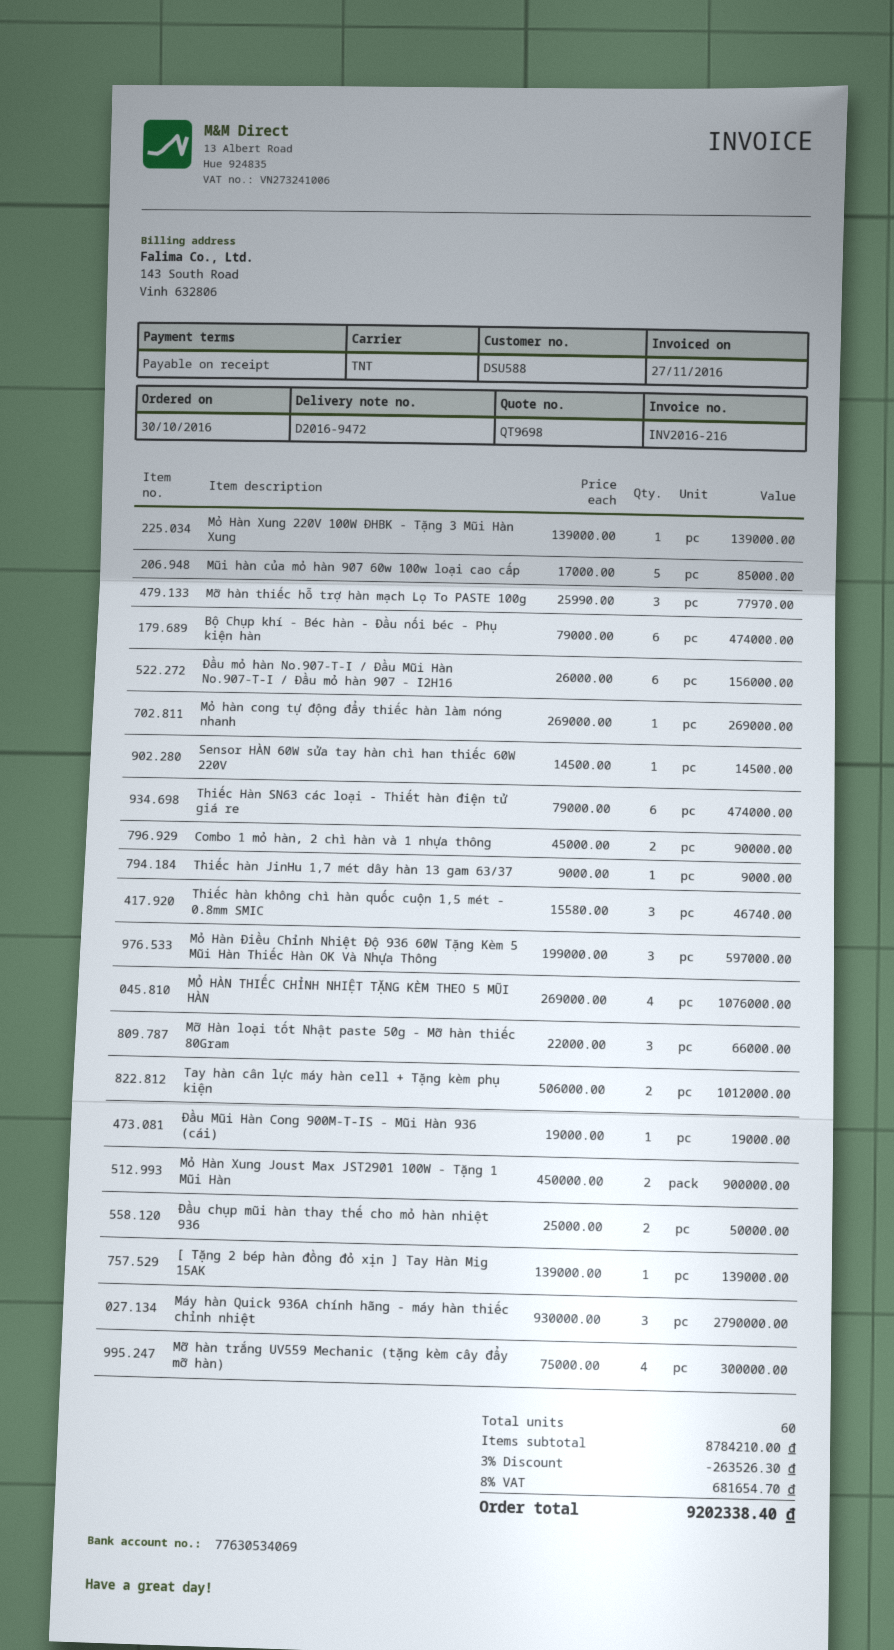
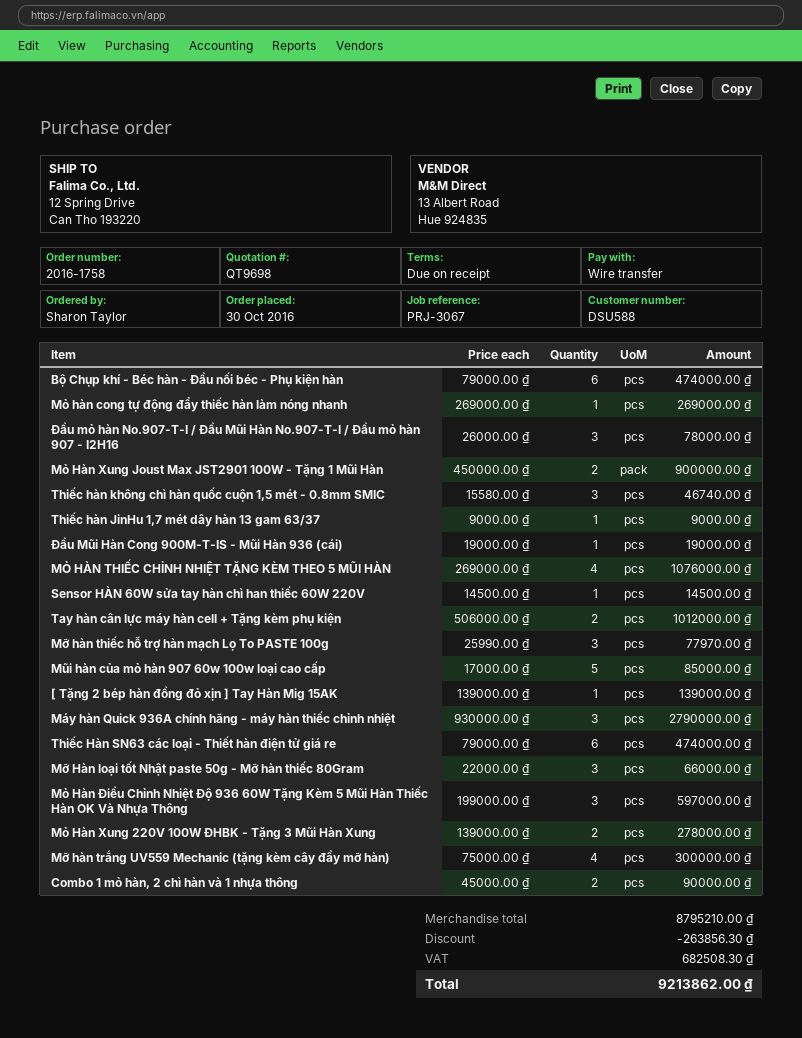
Mỏ Hàn Xung 220V 100W ĐHBK - Tặng 3 Mũi Hàn Xung: 1 x 139000.00 = 139000.00 -> 2 x 139000.00 = 278000.00
Đầu mỏ hàn No.907-T-I / Đầu Mũi Hàn No.907-T-I / Đầu mỏ hàn 907 - I2H16: 6 x 26000.00 = 156000.00 -> 3 x 26000.00 = 78000.00
Đầu chụp mũi hàn thay thế cho mỏ hàn nhiệt 936: 2 x 25000.00 = 50000.00 -> none
subtotal: 8784210.00 -> 8795210.00
discount: 263526.30 -> 263856.30
tax: 681654.70 -> 682508.30
total: 9202338.40 -> 9213862.00

